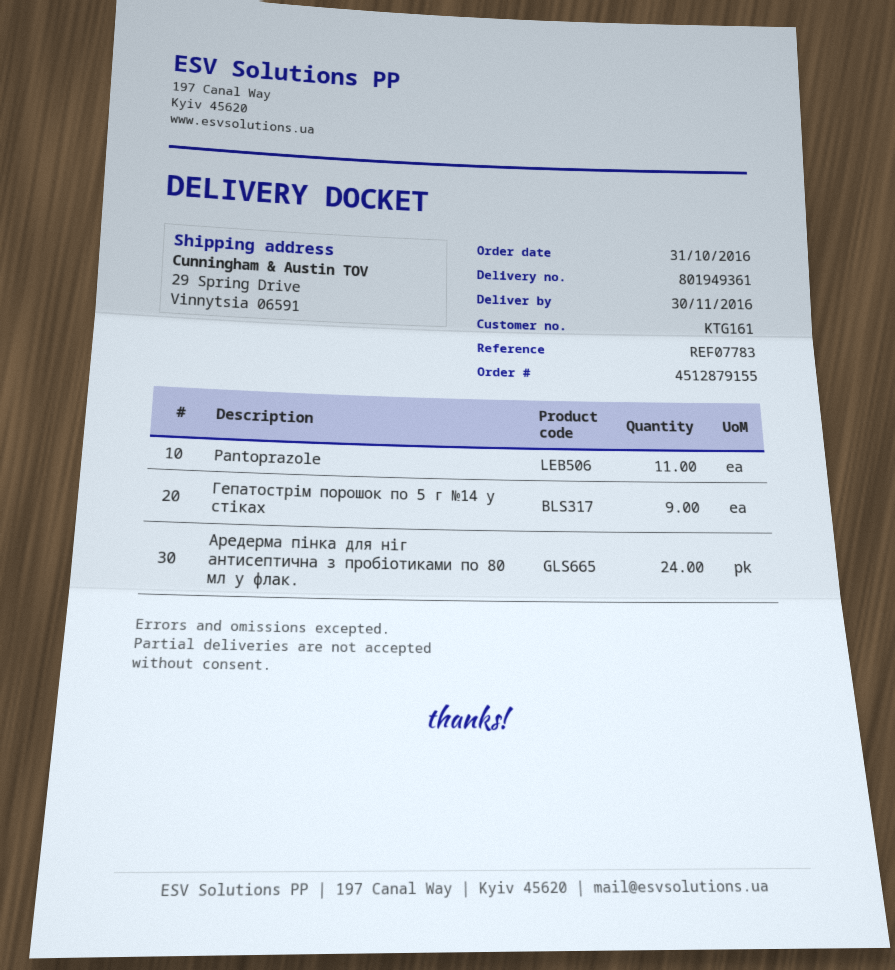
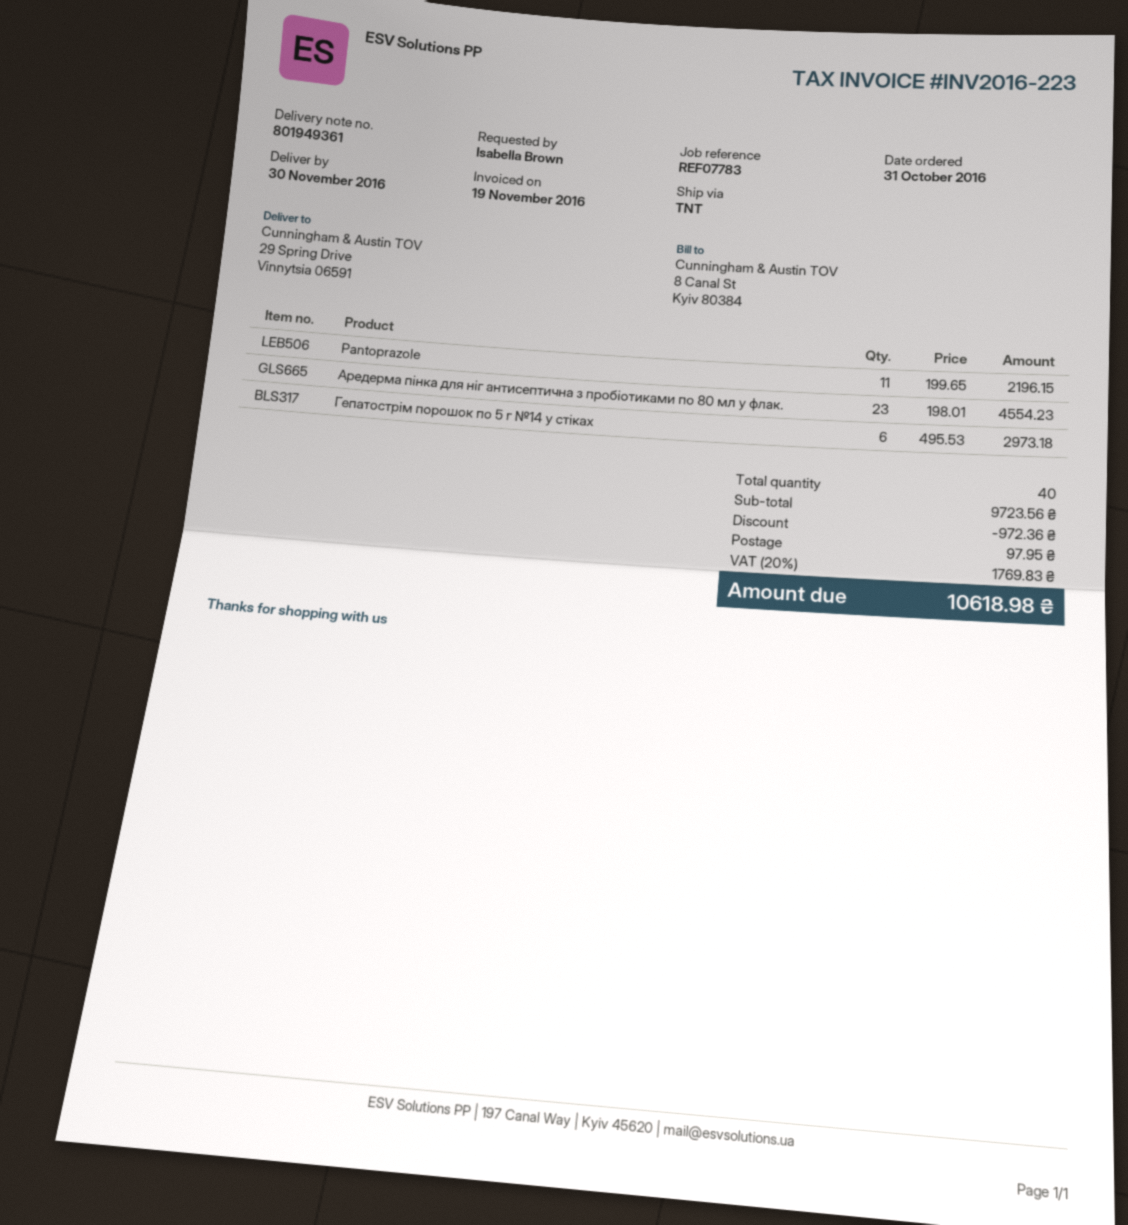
Гепатострім порошок по 5 г №14 у стіках: 9 -> 6
Аредерма пінка для ніг антисептична з пробіотиками по 80 мл у флак.: 24 -> 23

